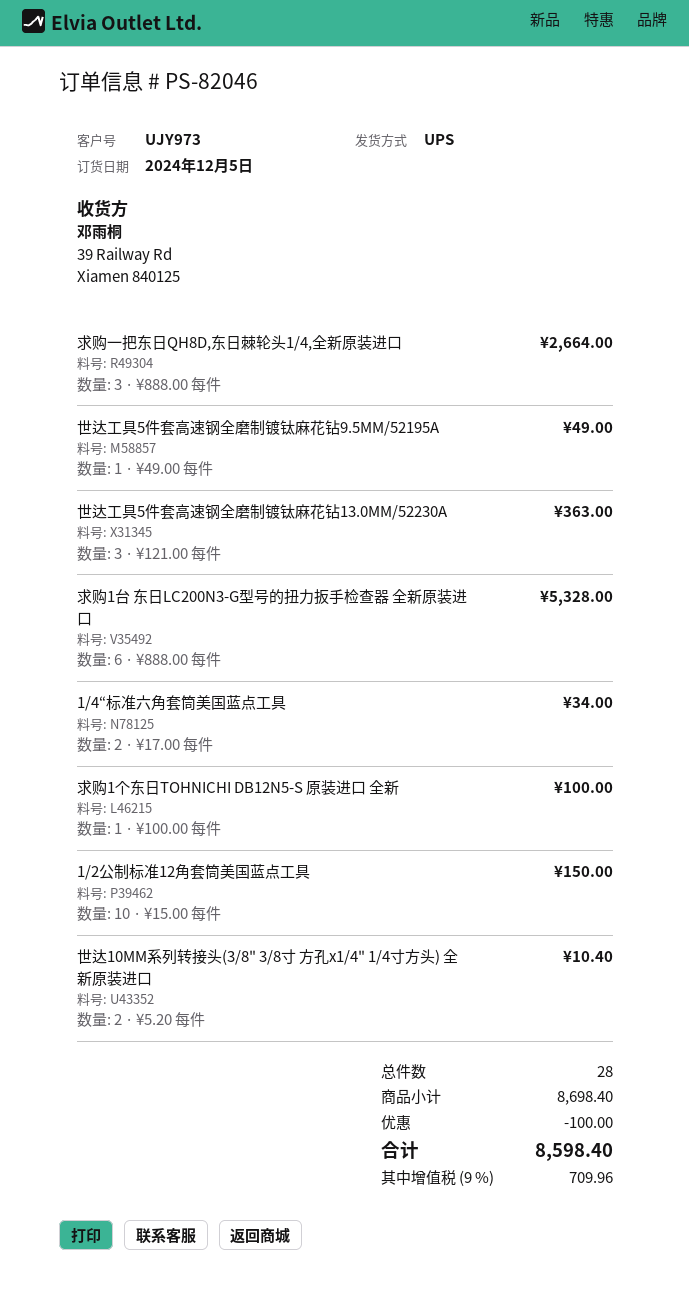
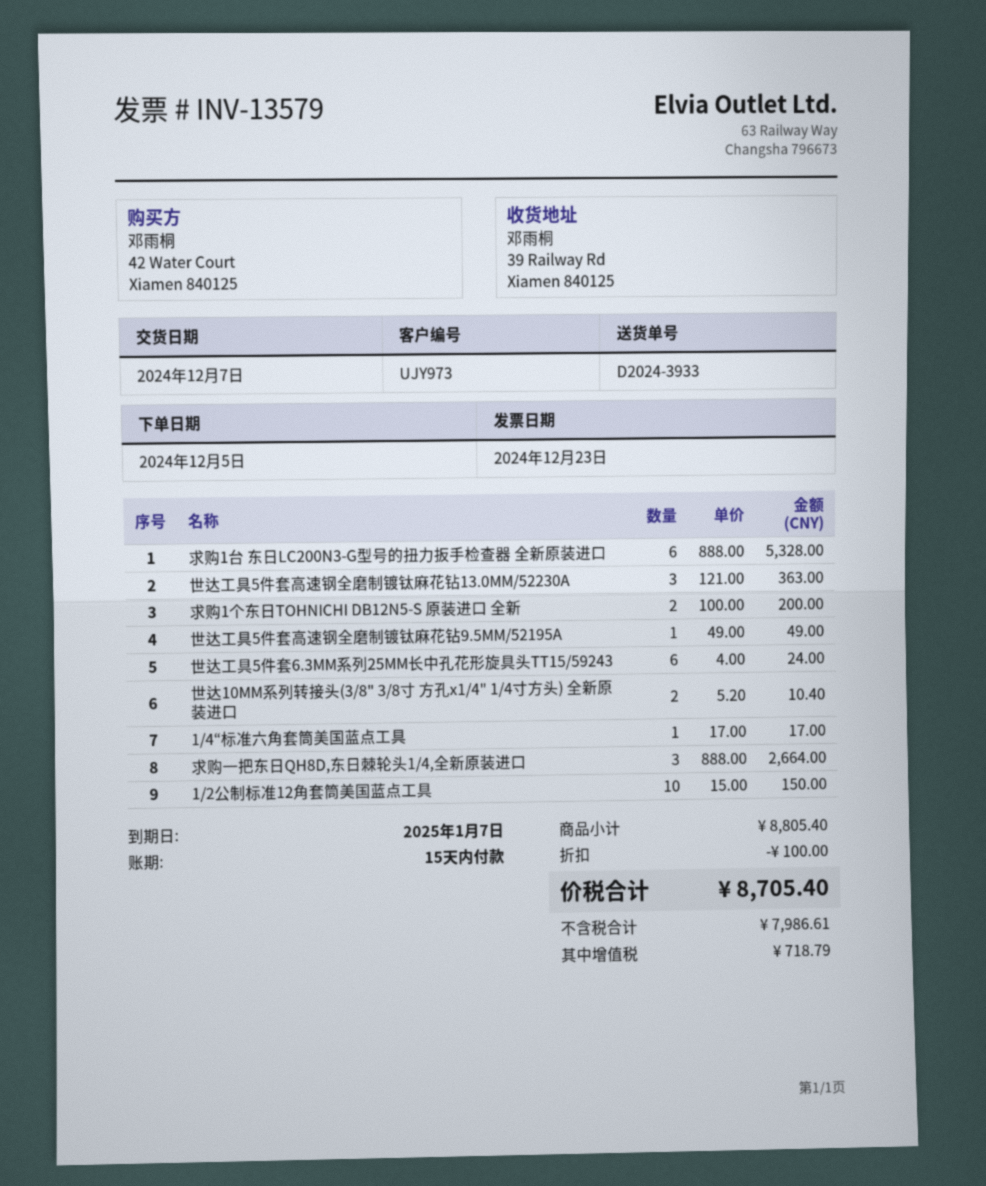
1/4“标准六角套筒美国蓝点工具: 2 x 17.00 = 34.00 -> 1 x 17.00 = 17.00
求购1个东日TOHNICHI DB12N5-S 原装进口 全新: 1 x 100.00 = 100.00 -> 2 x 100.00 = 200.00
世达工具5件套6.3MM系列25MM长中孔花形旋具头TT15/59243: none -> 6 x 4.00 = 24.00
subtotal: 8698.40 -> 8805.40
tax: 709.96 -> 718.79
total: 8598.40 -> 8705.40

